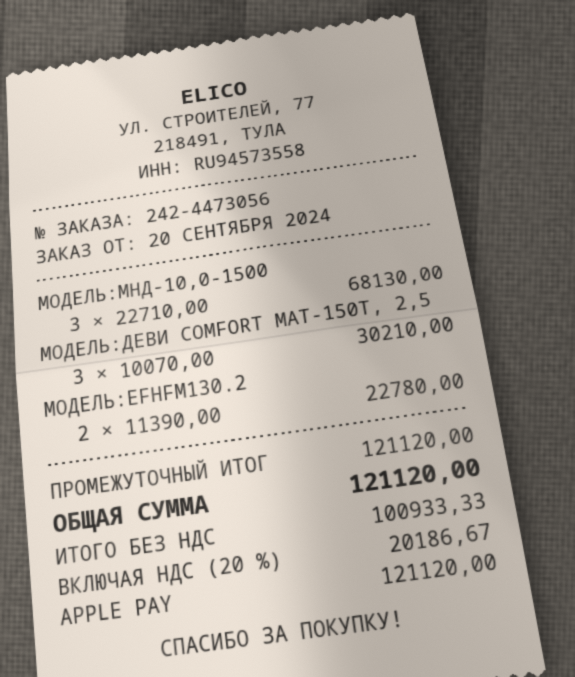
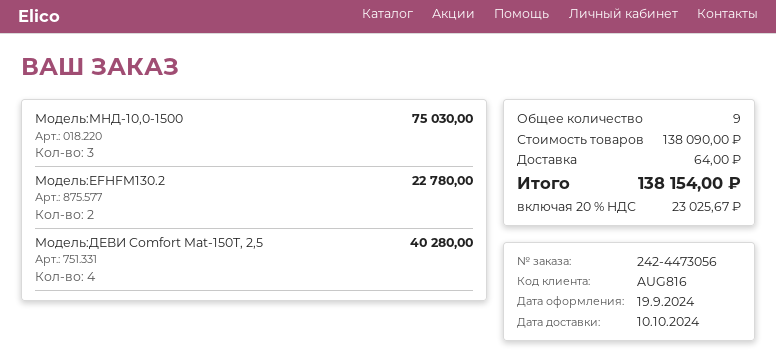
order date: 2024-09-20 -> 2024-09-19
МОДЕЛЬ:МНД-10,0-1500: 3 for 68130.00 -> 3 for 75030.00
МОДЕЛЬ:ДЕВИ COMFORT MAT-150T, 2,5: 3 for 30210.00 -> 4 for 40280.00
subtotal: 121120.00 -> 138090.00
shipping: none -> 64.00
tax: 20% = 20186.67 -> 20% = 23025.67
total: 121120.00 -> 138154.00

